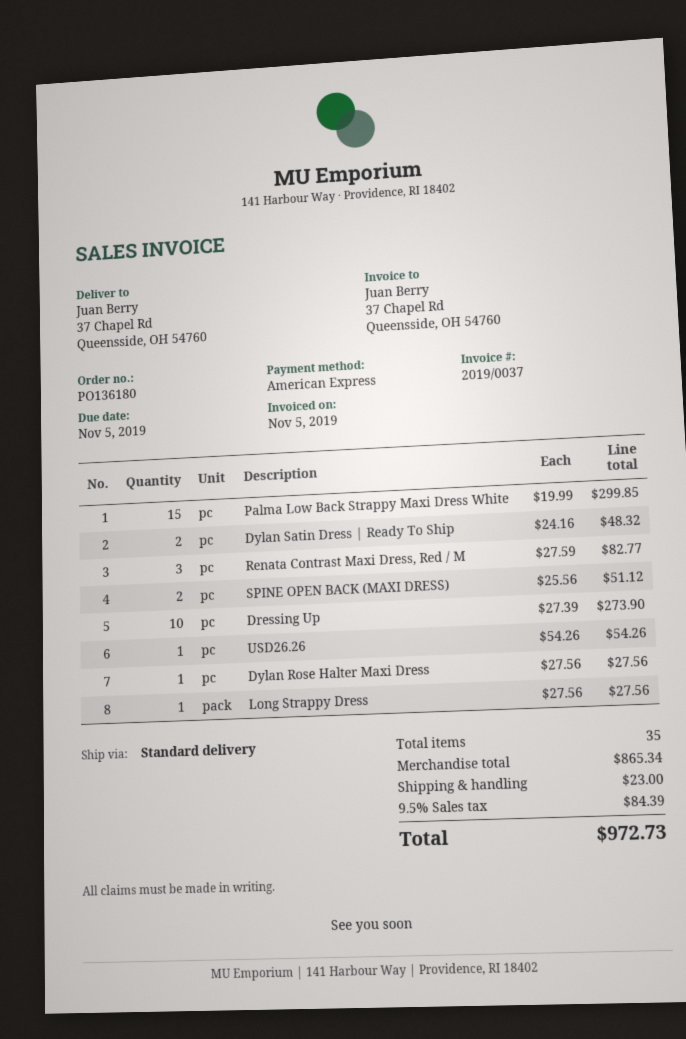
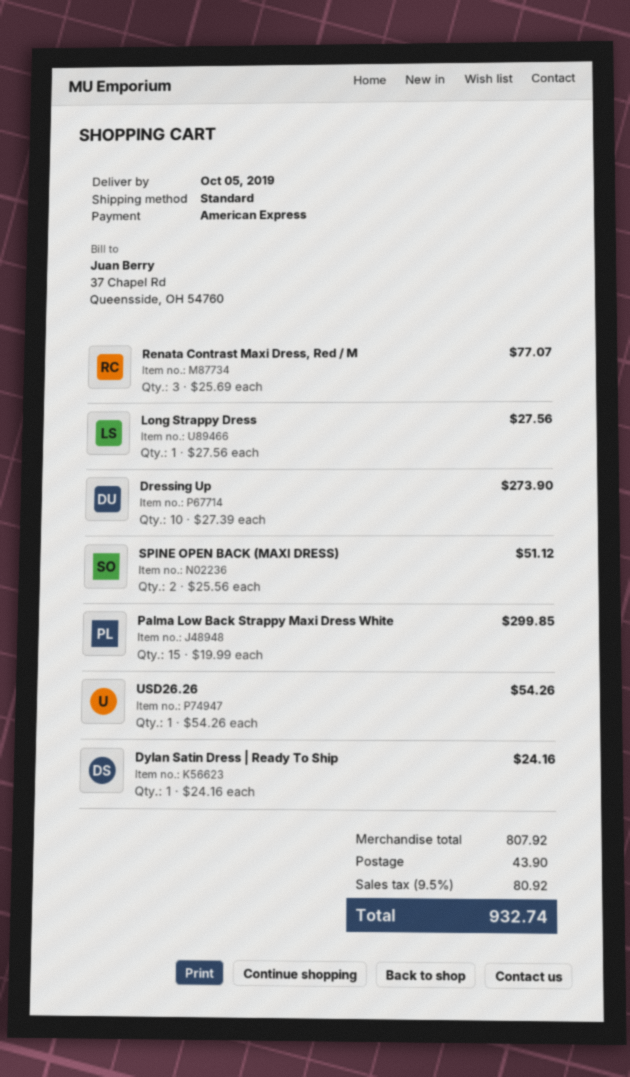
Dylan Satin Dress | Ready To Ship: 2 x 24.16 = 48.32 -> 1 x 24.16 = 24.16
Renata Contrast Maxi Dress, Red / M: 3 x 27.59 = 82.77 -> 3 x 25.69 = 77.07
Dylan Rose Halter Maxi Dress: 1 x 27.56 = 27.56 -> none
subtotal: 865.34 -> 807.92
shipping: 23.00 -> 43.90
tax: 9.5% = 84.39 -> 9.5% = 80.92
total: 972.73 -> 932.74

